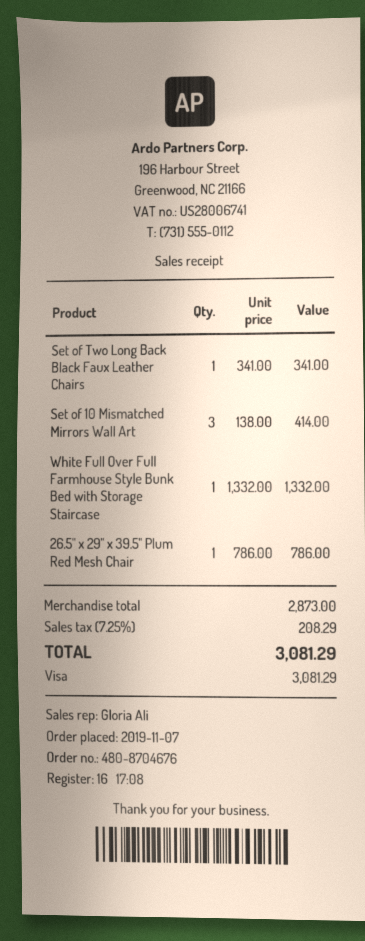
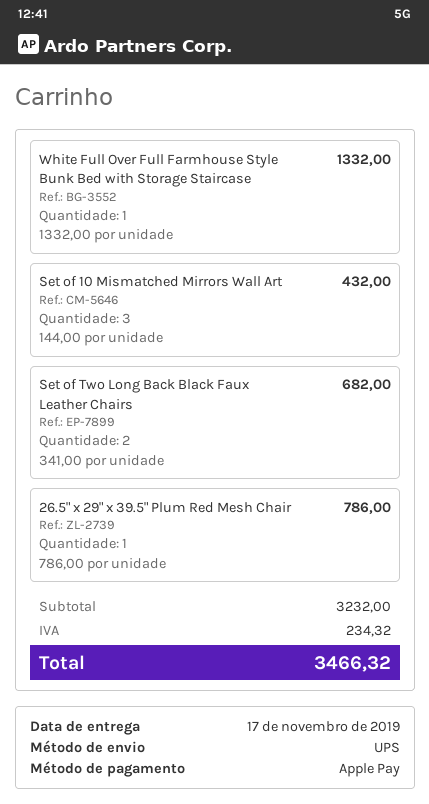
payment method: Visa -> Apple Pay
Set of Two Long Back Black Faux Leather Chairs: 1 x 341.00 = 341.00 -> 2 x 341.00 = 682.00
Set of 10 Mismatched Mirrors Wall Art: 3 x 138.00 = 414.00 -> 3 x 144.00 = 432.00
subtotal: 2873.00 -> 3232.00
tax: 208.29 -> 234.32
total: 3081.29 -> 3466.32

